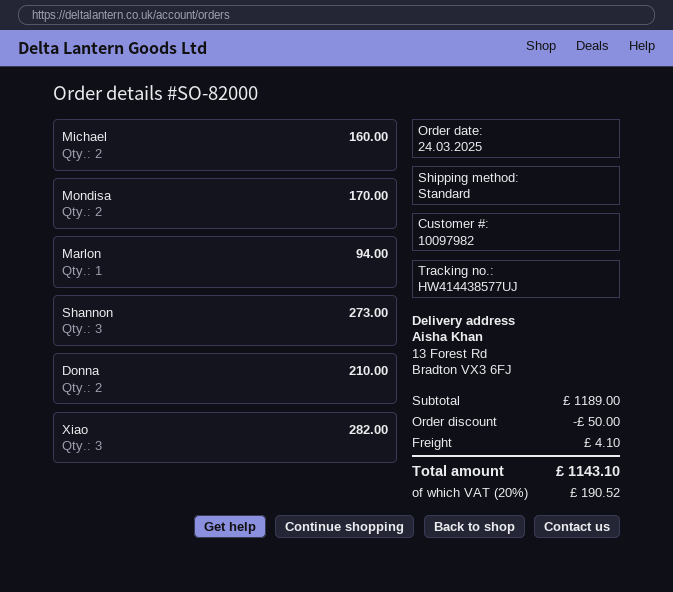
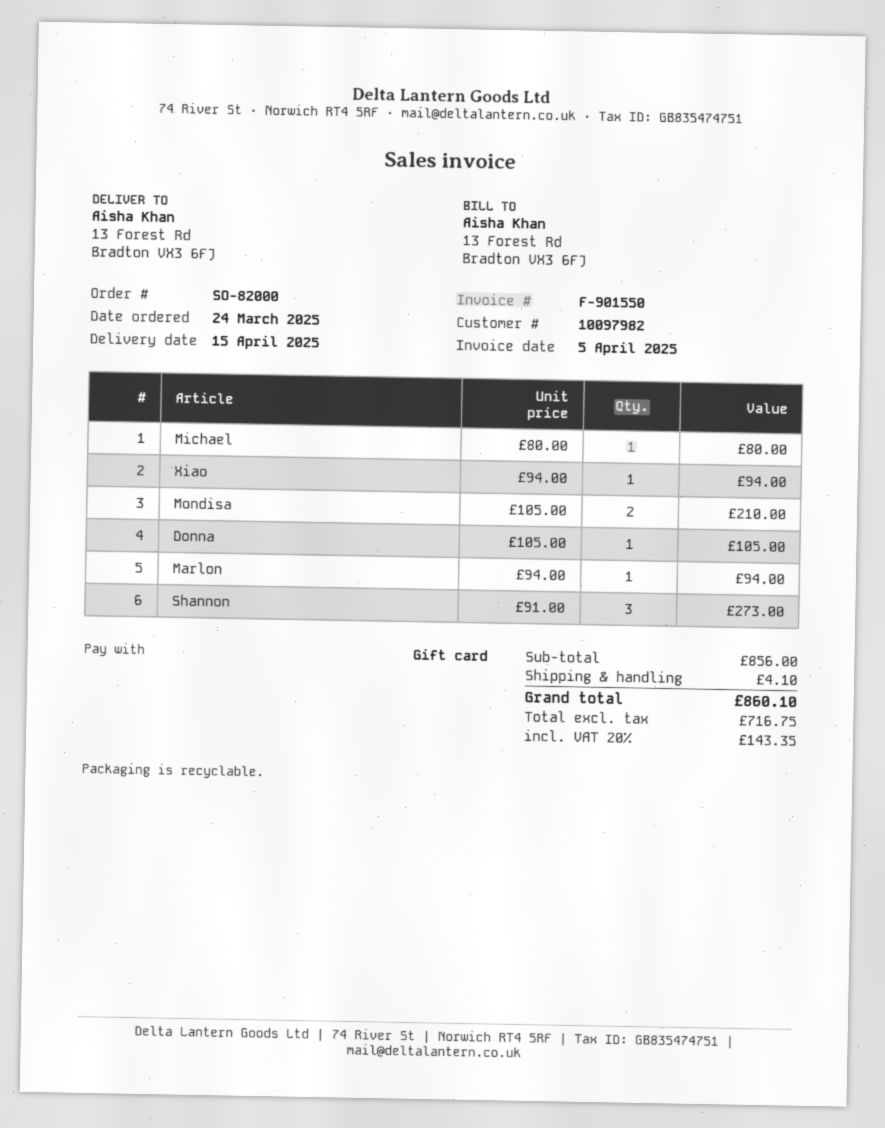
Michael: 2 for 160.00 -> 1 for 80.00
Mondisa: 2 for 170.00 -> 2 for 210.00
Donna: 2 for 210.00 -> 1 for 105.00
Xiao: 3 for 282.00 -> 1 for 94.00
subtotal: 1189.00 -> 856.00
discount: 50.00 -> none
tax: 20% = 190.52 -> 20% = 143.35
total: 1143.10 -> 860.10

